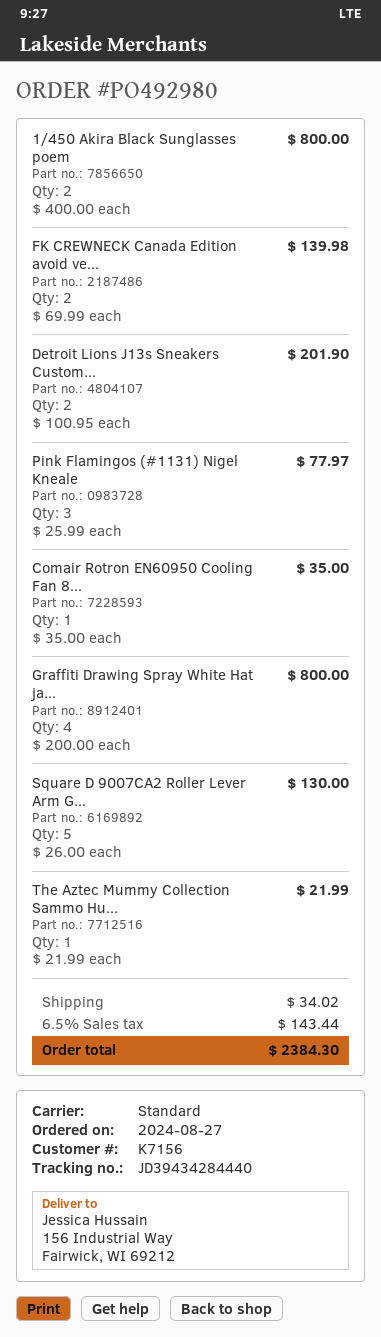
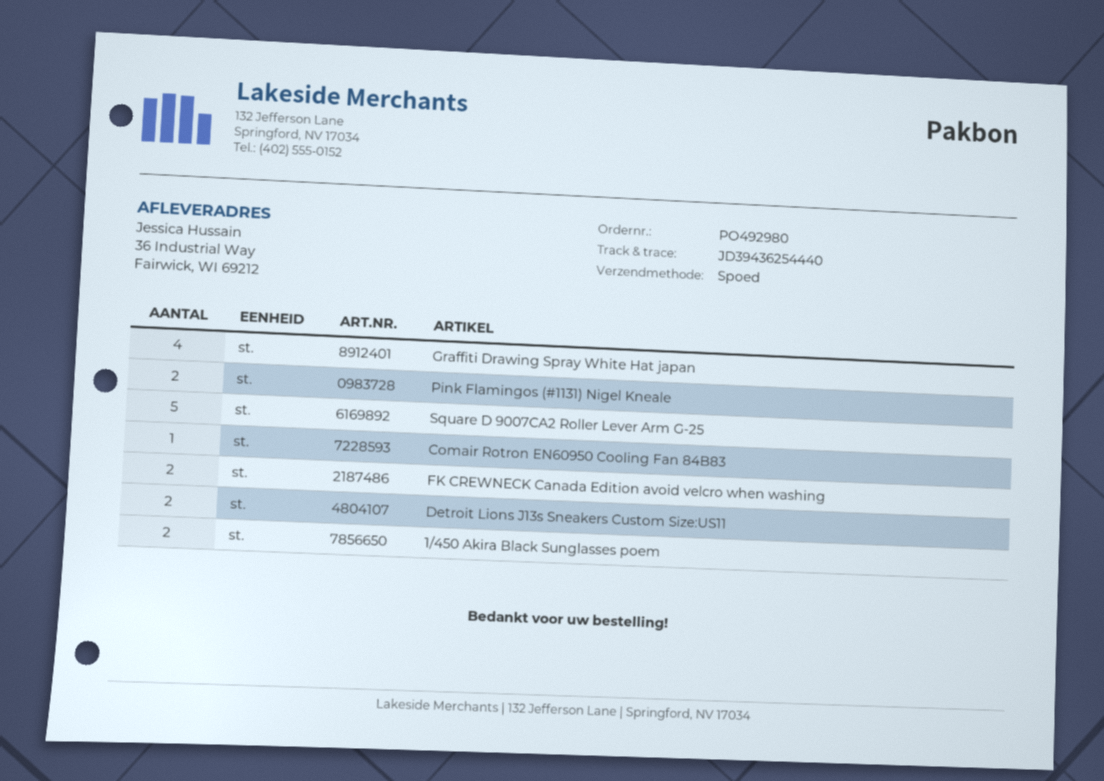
shipping method: standard -> express
tracking number: JD39434284440 -> JD39436254440
ship to: 156 Industrial Way, Fairwick, WI 69212 -> 36 Industrial Way, Fairwick, WI 69212
Pink Flamingos (#1131) Nigel Kneale: 3 -> 2
The Aztec Mummy Collection Sammo Hu...: 1 -> none

